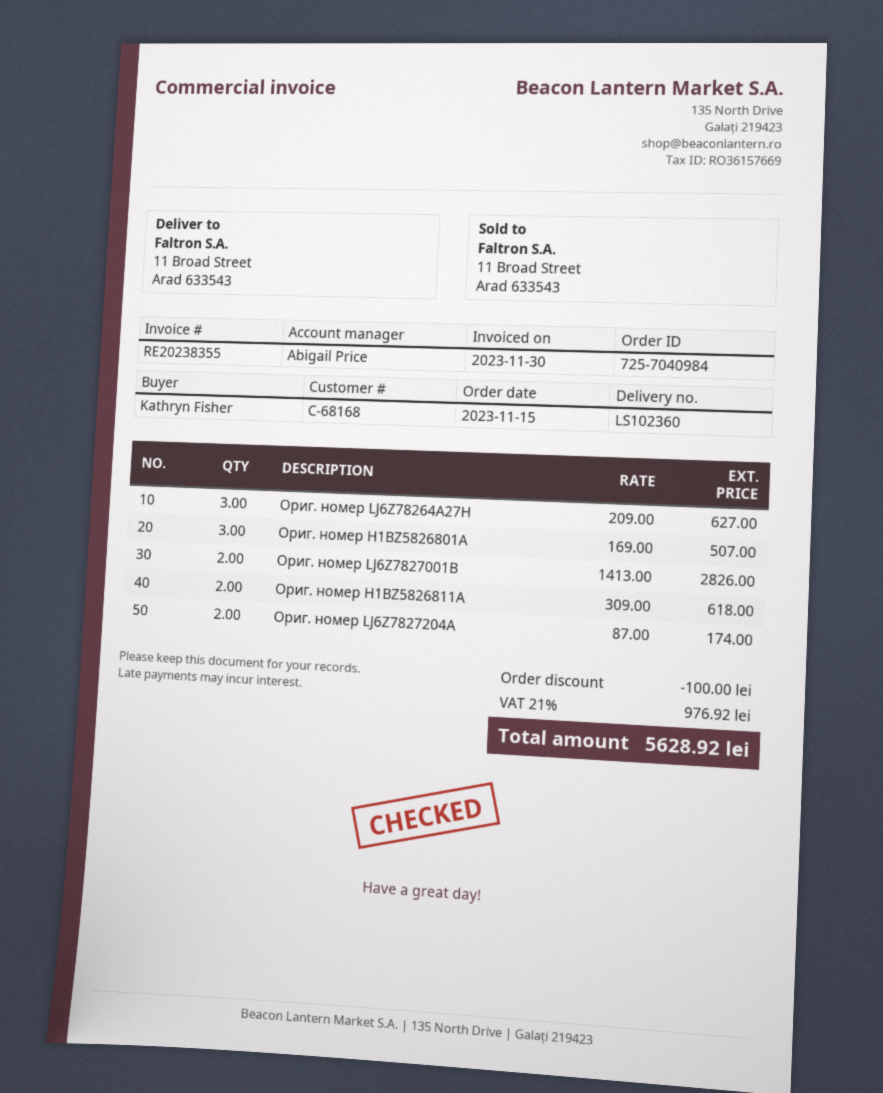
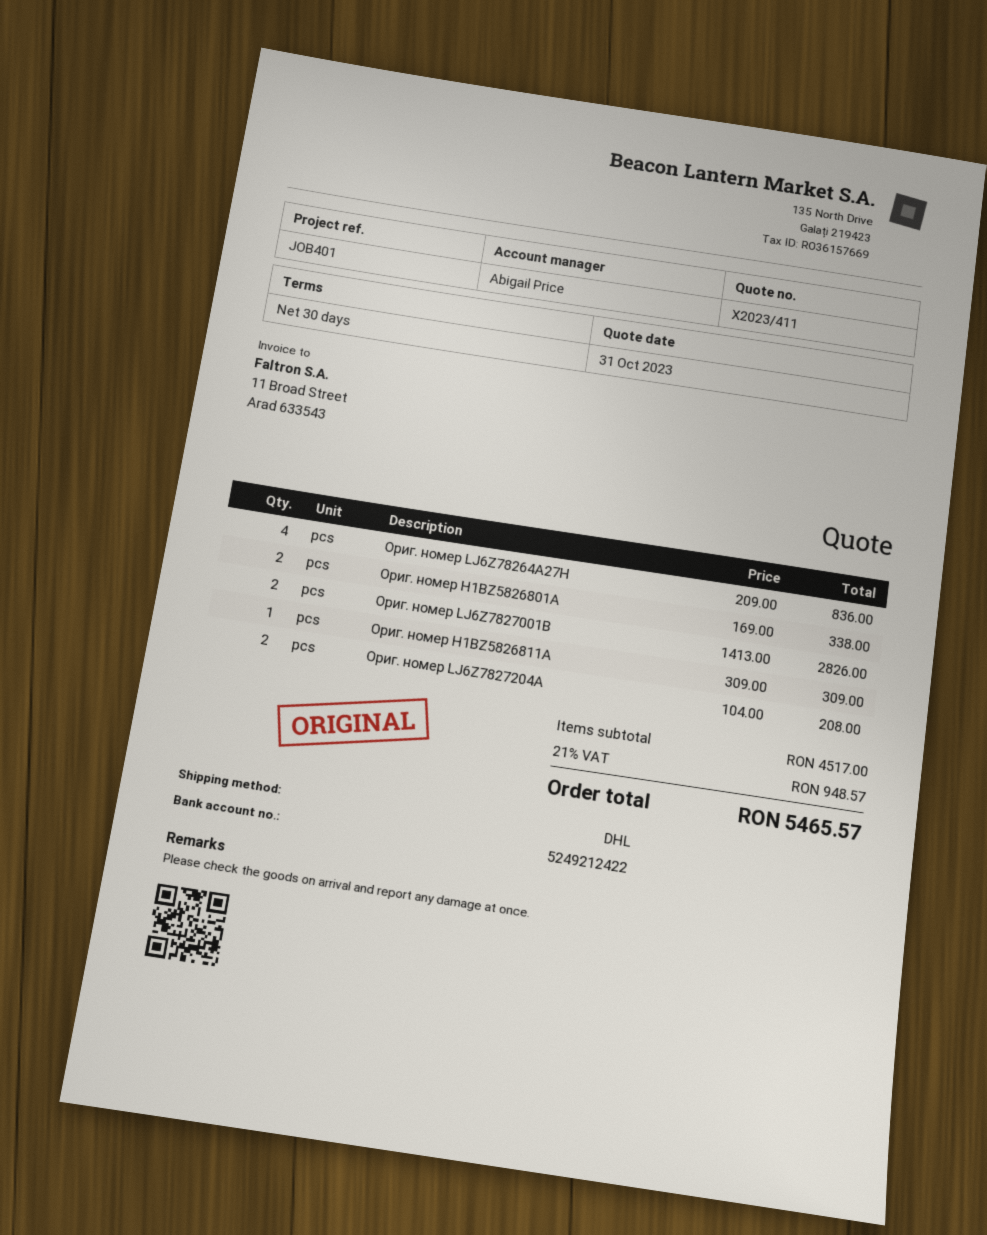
Ориг. номер LJ6Z78264A27H: 3 x 209.00 = 627.00 -> 4 x 209.00 = 836.00
Ориг. номер H1BZ5826801A: 3 x 169.00 = 507.00 -> 2 x 169.00 = 338.00
Ориг. номер H1BZ5826811A: 2 x 309.00 = 618.00 -> 1 x 309.00 = 309.00
Ориг. номер LJ6Z7827204A: 2 x 87.00 = 174.00 -> 2 x 104.00 = 208.00
discount: 100.00 -> none
tax: 21% = 976.92 -> 21% = 948.57
total: 5628.92 -> 5465.57

